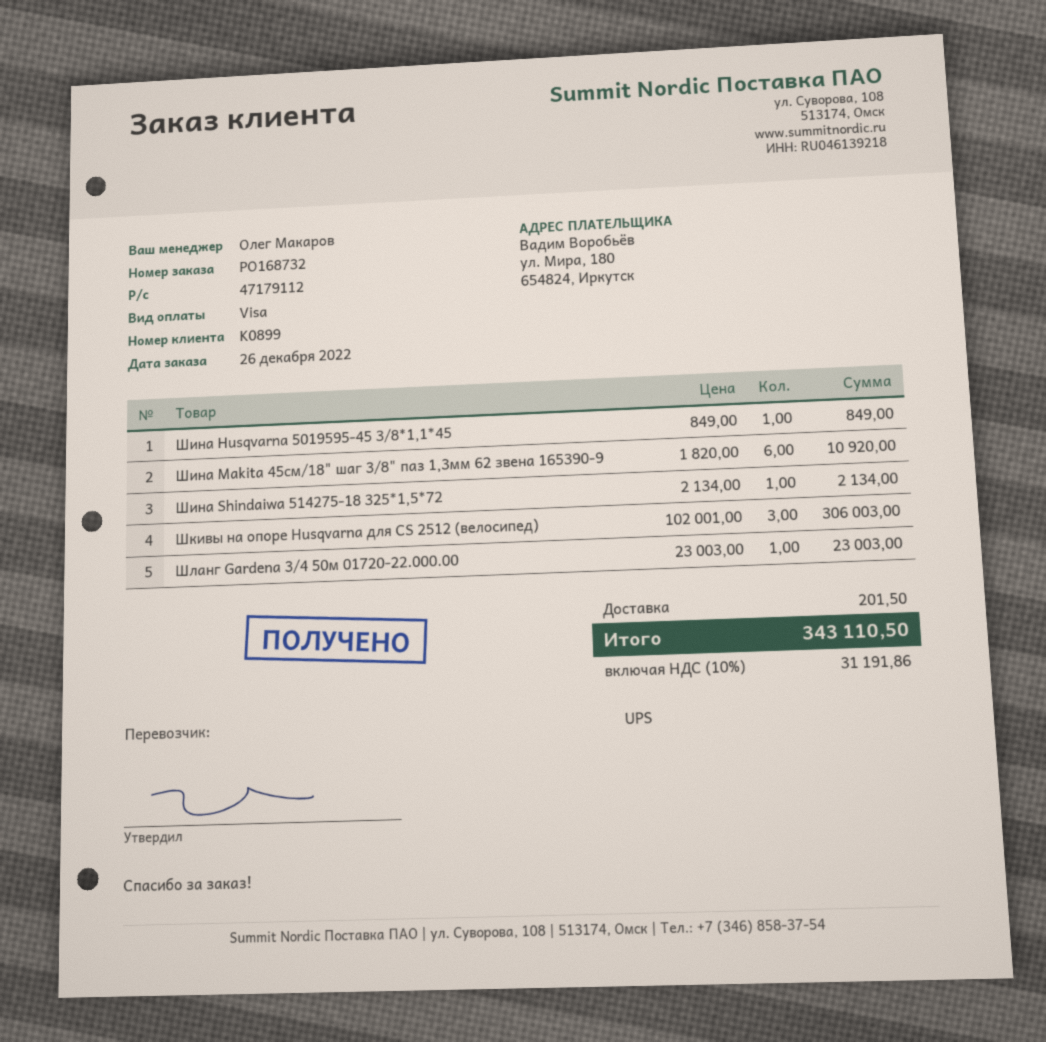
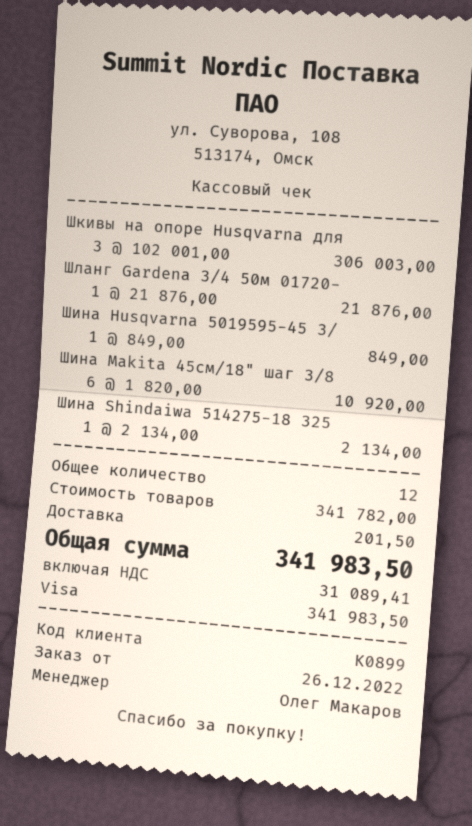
Шланг Gardena 3/4 50м 01720-22.000.00: 1 x 23003.00 = 23003.00 -> 1 x 21876.00 = 21876.00
tax: 31191.86 -> 31089.41
total: 343110.50 -> 341983.50

